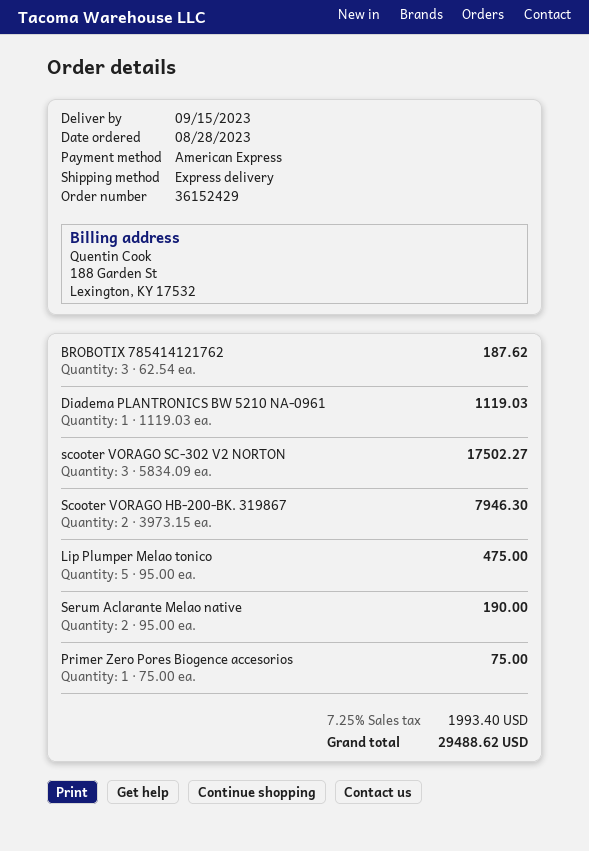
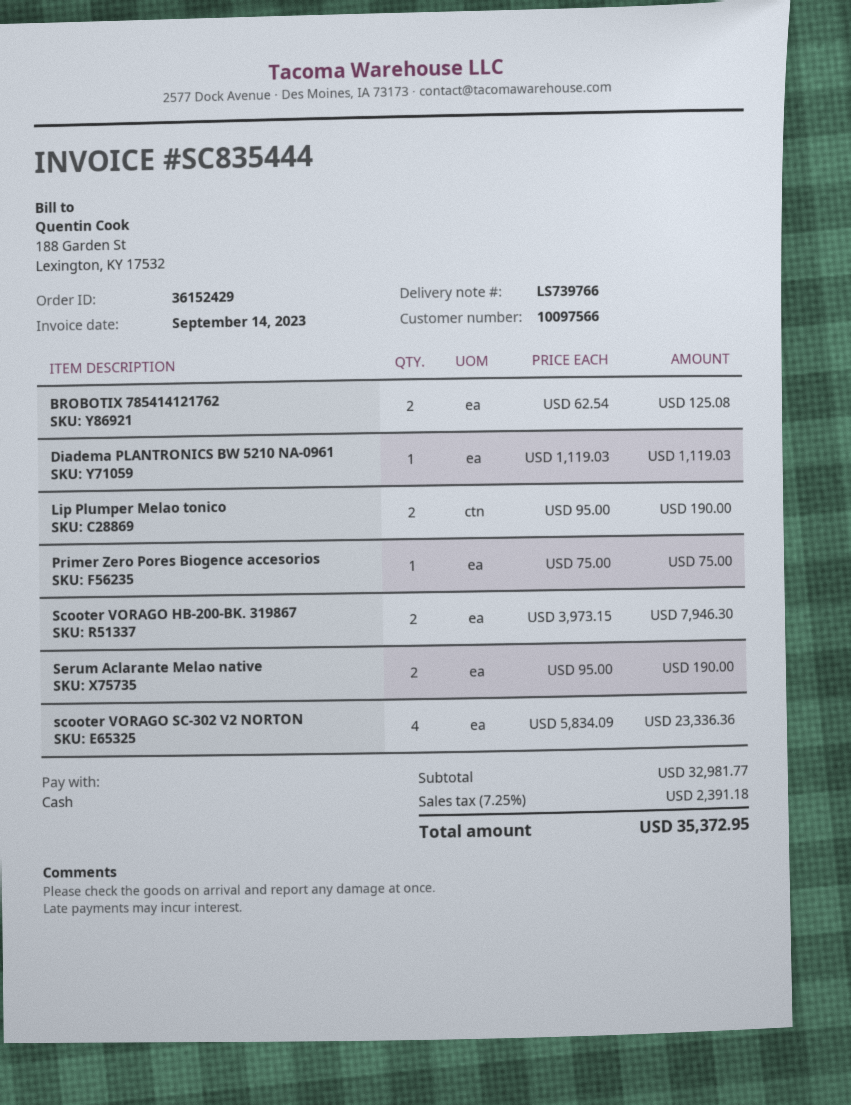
payment method: American Express -> cash
BROBOTIX 785414121762: 3 x 62.54 = 187.62 -> 2 x 62.54 = 125.08
scooter VORAGO SC-302 V2 NORTON: 3 x 5834.09 = 17502.27 -> 4 x 5834.09 = 23336.36
Lip Plumper Melao tonico: 5 x 95.00 = 475.00 -> 2 x 95.00 = 190.00
tax: 7.25% = 1993.40 -> 7.25% = 2391.18
total: 29488.62 -> 35372.95

